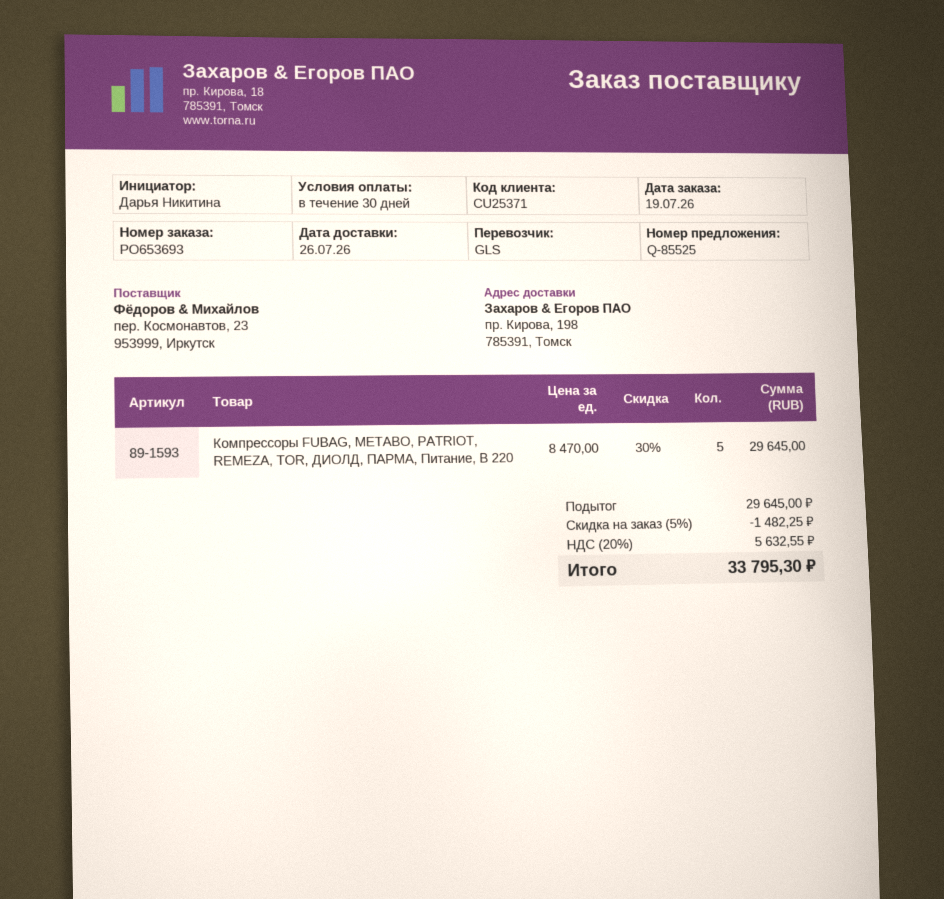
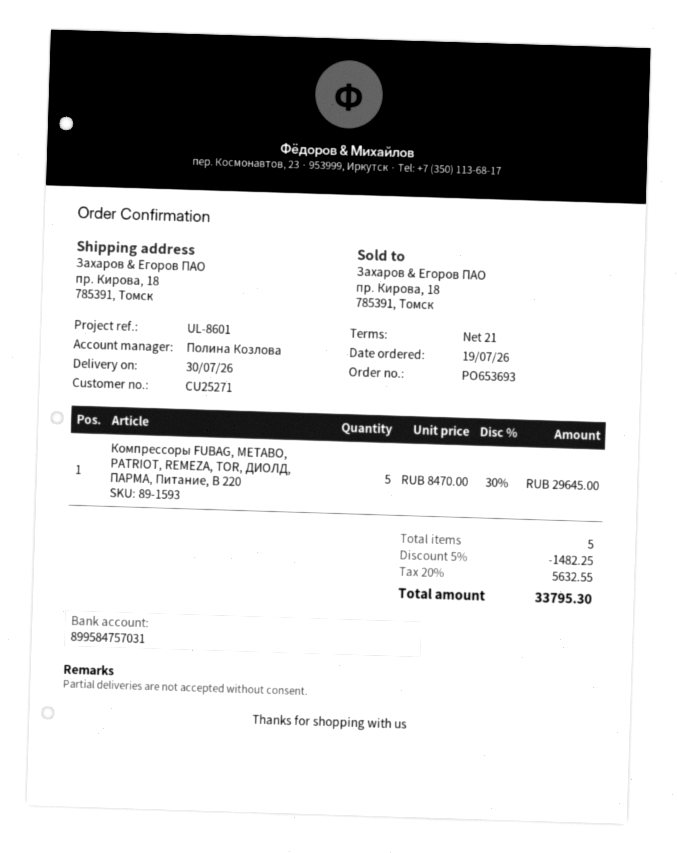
delivery date: 2026-07-26 -> 2026-07-30
payment terms: 30 days -> 21 days
customer number: CU25371 -> CU25271
ship to: пр. Кирова, 198, 785391, Томск -> пр. Кирова, 18, 785391, Томск

